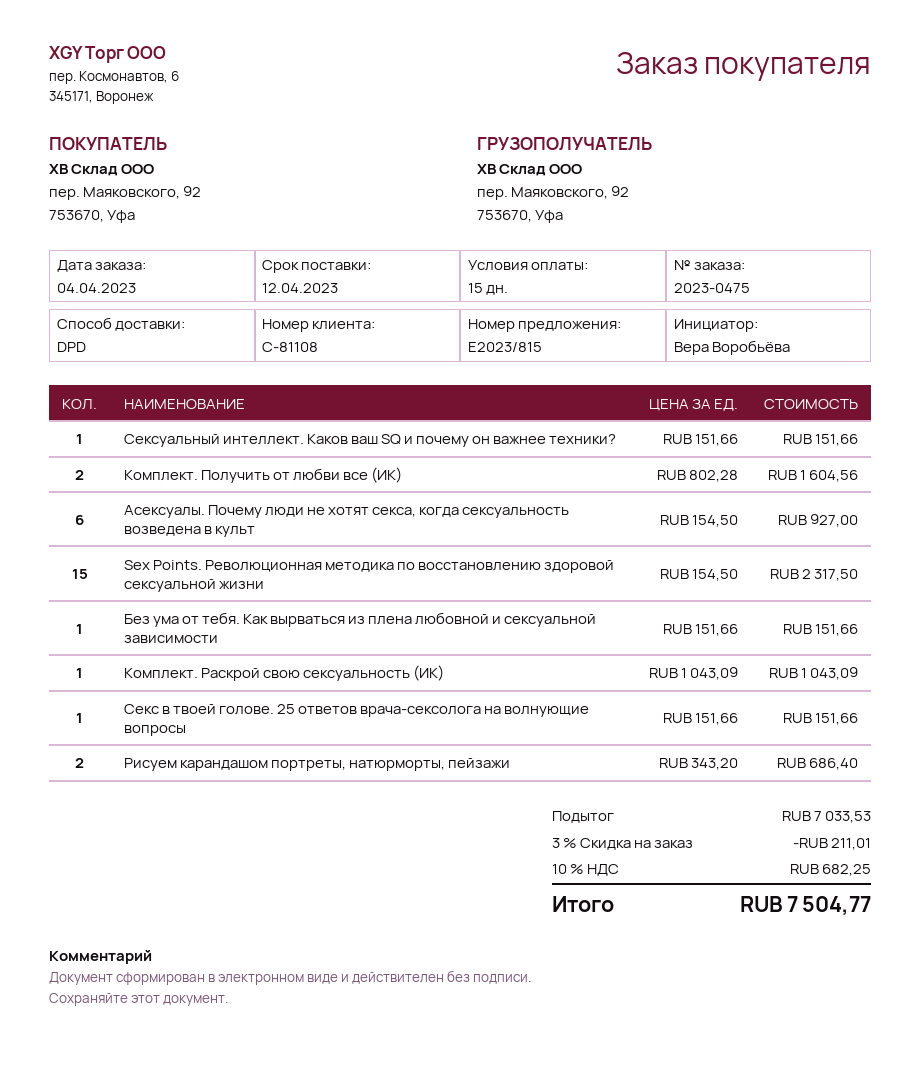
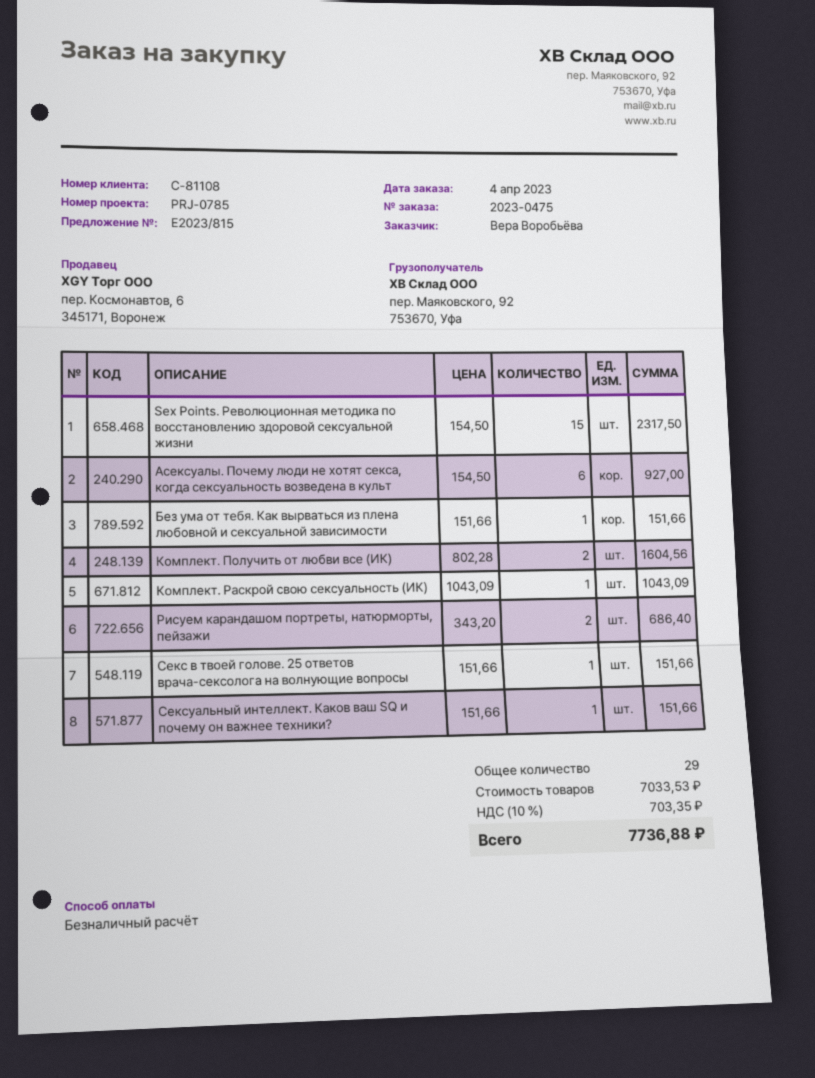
discount: 3% = 211.01 -> none
tax: 10% = 682.25 -> 10% = 703.35
total: 7504.77 -> 7736.88

